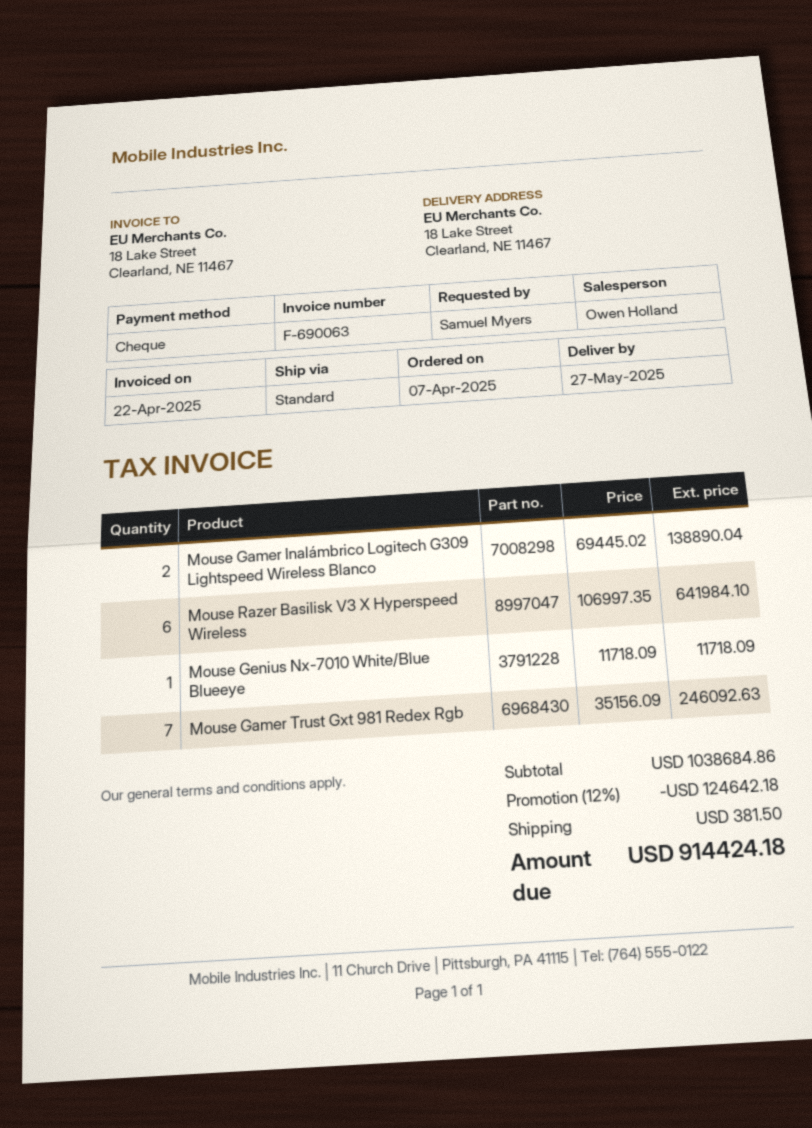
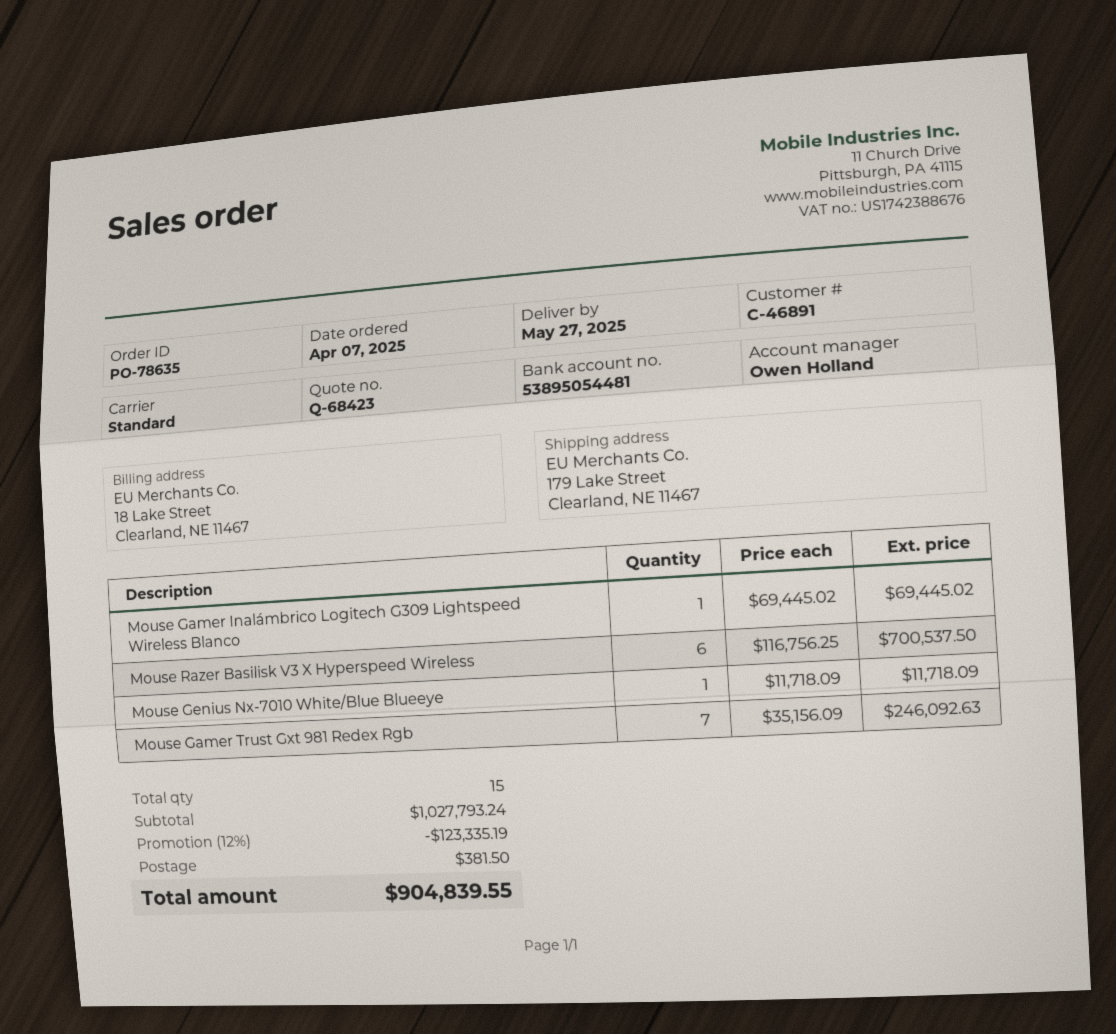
ship to: 18 Lake Street, Clearland, NE 11467 -> 179 Lake Street, Clearland, NE 11467
Mouse Gamer Inalámbrico Logitech G309 Lightspeed Wireless Blanco: 2 x 69445.02 = 138890.04 -> 1 x 69445.02 = 69445.02
Mouse Razer Basilisk V3 X Hyperspeed Wireless: 6 x 106997.35 = 641984.10 -> 6 x 116756.25 = 700537.50
subtotal: 1038684.86 -> 1027793.24
discount: 12% = 124642.18 -> 12% = 123335.19
total: 914424.18 -> 904839.55

